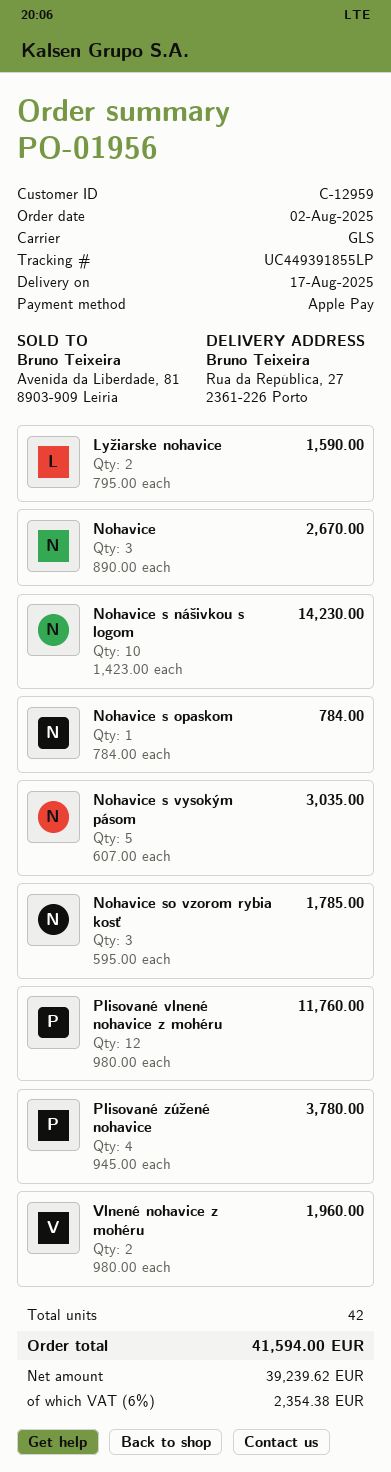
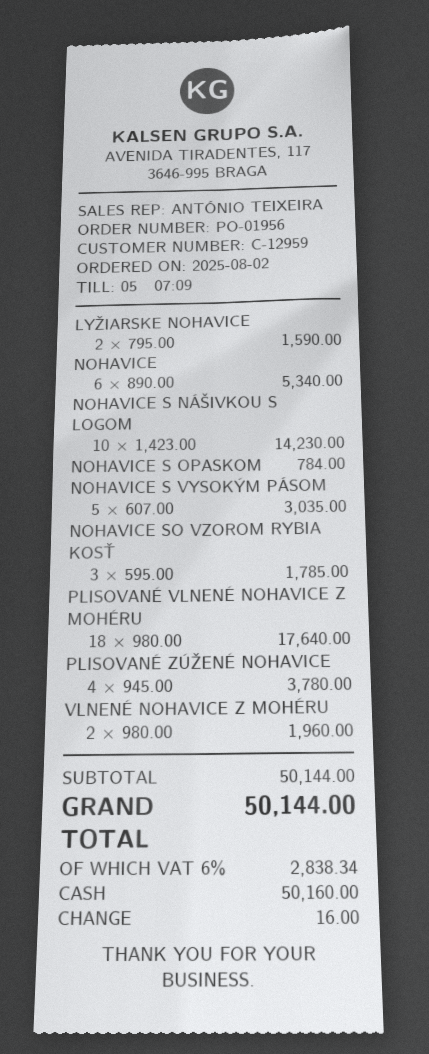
payment method: Apple Pay -> cash
Nohavice: 3 x 890.00 = 2670.00 -> 6 x 890.00 = 5340.00
Plisované vlnené nohavice z mohéru: 12 x 980.00 = 11760.00 -> 18 x 980.00 = 17640.00
tax: 6% = 2354.38 -> 6% = 2838.34
total: 41594.00 -> 50144.00

